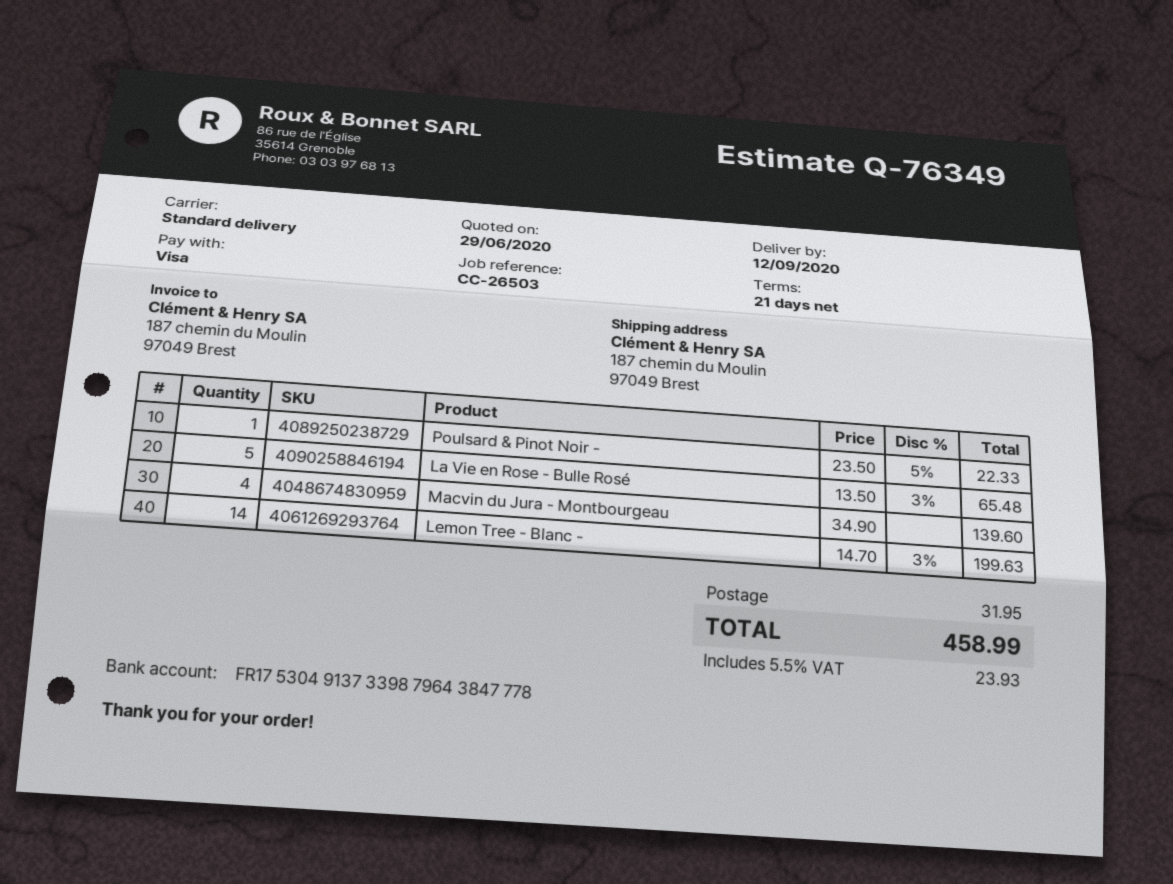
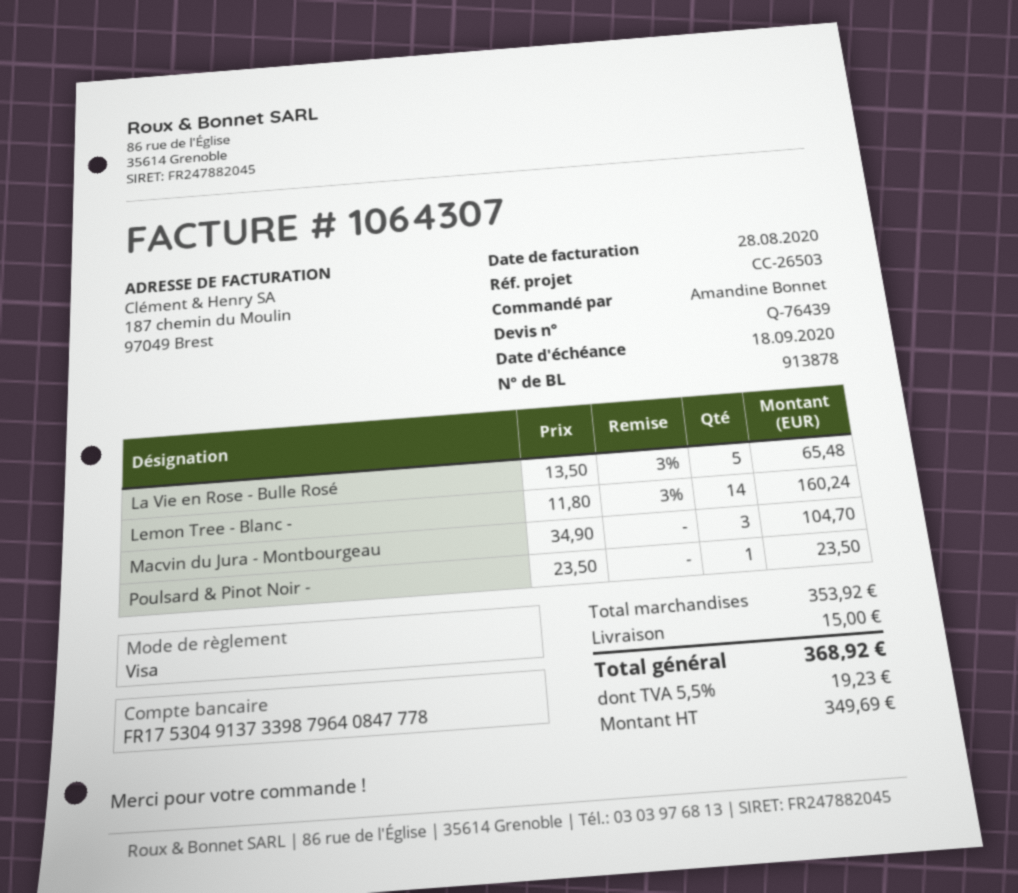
quote number: Q-76349 -> Q-76439
bank account: FR1753049137339879643847778 -> FR1753049137339879640847778
Poulsard & Pinot Noir -: 1 x 23.50 - 5% = 22.33 -> 1 x 23.50 = 23.50
Macvin du Jura - Montbourgeau: 4 x 34.90 = 139.60 -> 3 x 34.90 = 104.70
Lemon Tree - Blanc -: 14 x 14.70 - 3% = 199.63 -> 14 x 11.80 - 3% = 160.24
shipping: 31.95 -> 15.00
tax: 5.5% = 23.93 -> 5.5% = 19.23
total: 458.99 -> 368.92

